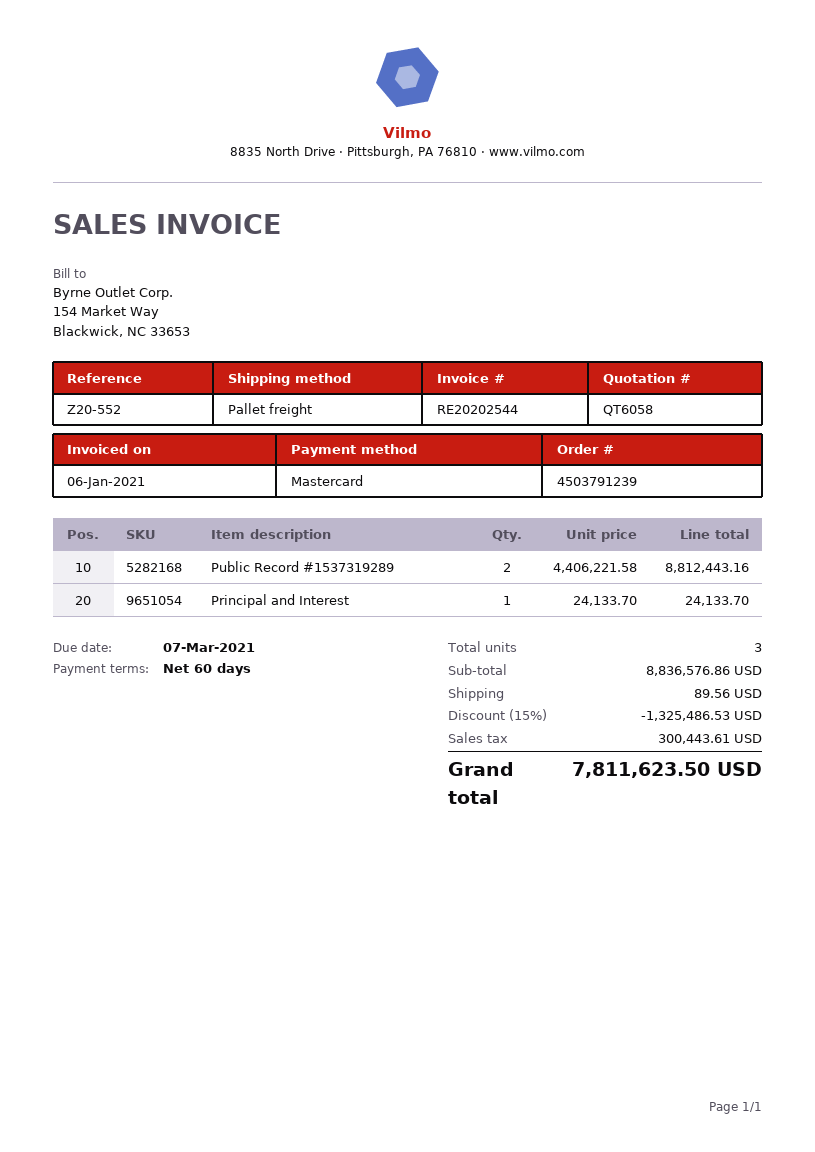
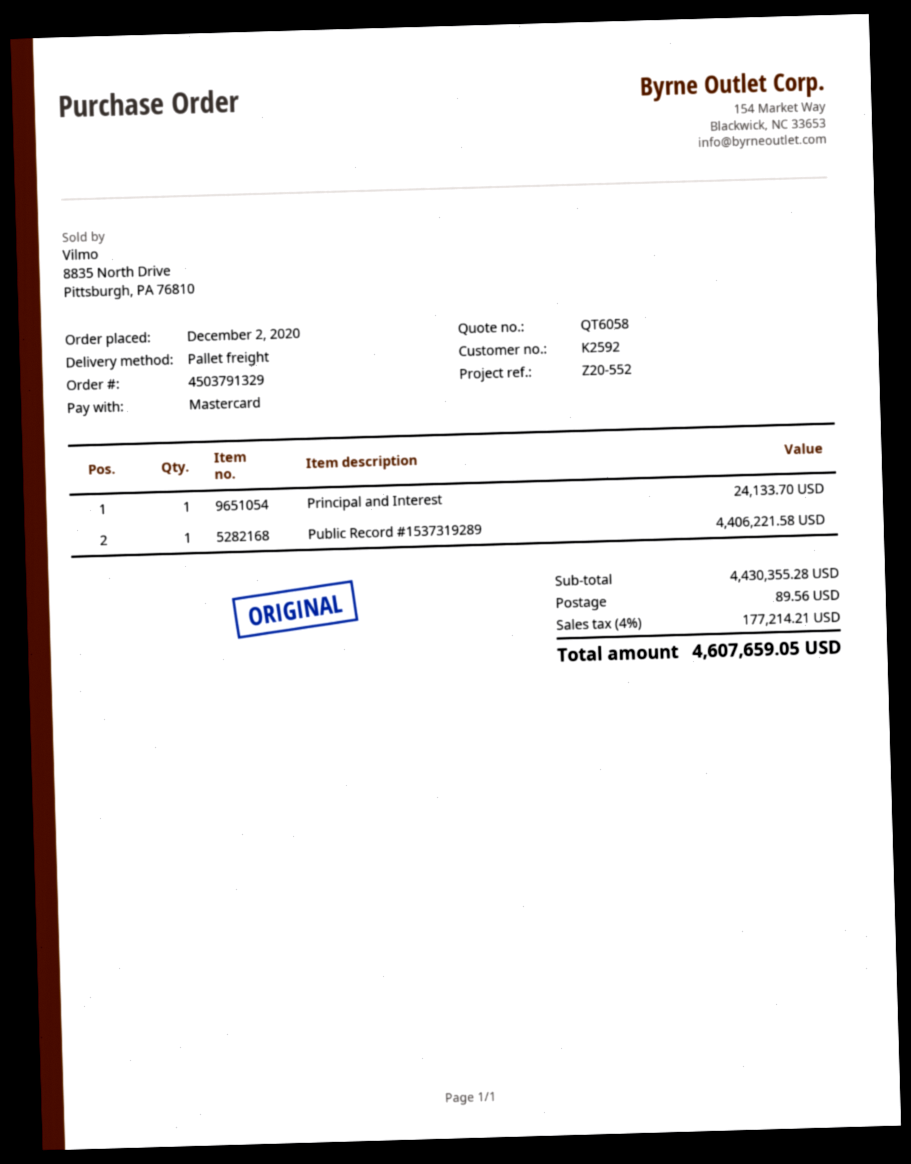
order number: 4503791239 -> 4503791329
Public Record #1537319289: 2 for 8812443.16 -> 1 for 4406221.58
subtotal: 8836576.86 -> 4430355.28
discount: 15% = 1325486.53 -> none
tax: 300443.61 -> 177214.21
total: 7811623.50 -> 4607659.05

